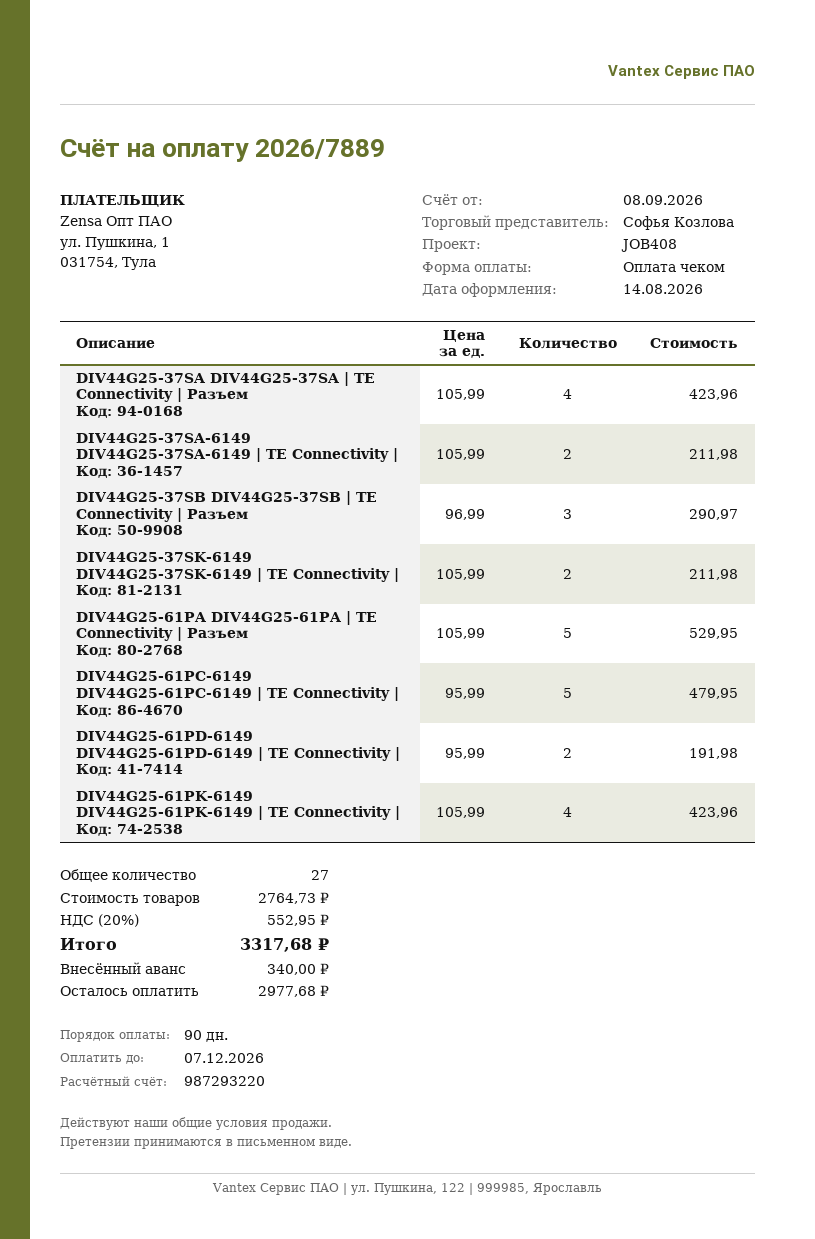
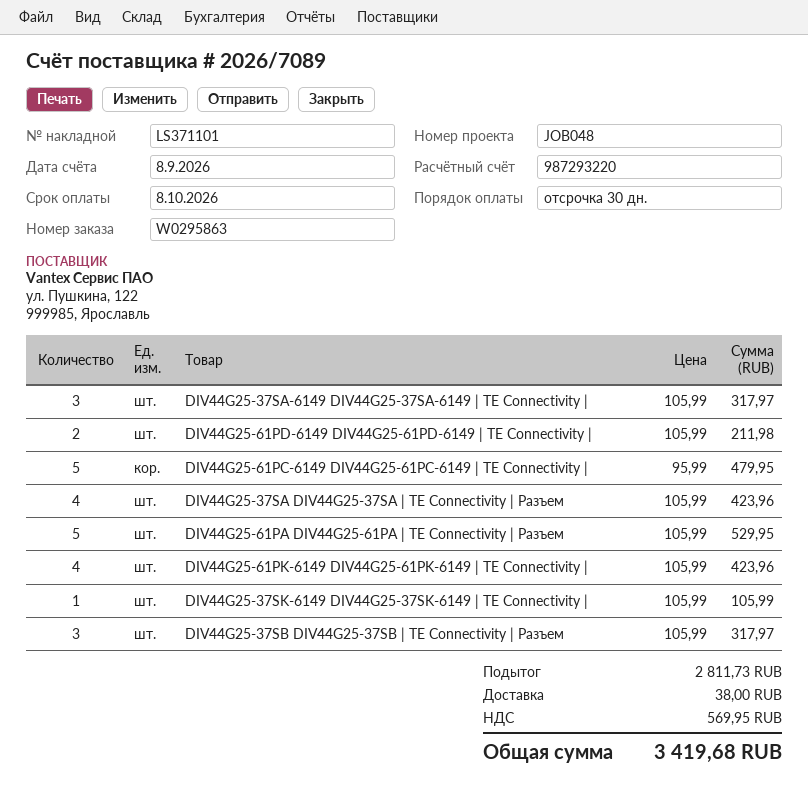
invoice number: 2026/7889 -> 2026/7089
payment terms: 90 days -> 30 days
due date: 2026-12-07 -> 2026-10-08
reference: JOB408 -> JOB048
DIV44G25-37SA-6149 DIV44G25-37SA-6149 | TE Connectivity |: 2 x 105.99 = 211.98 -> 3 x 105.99 = 317.97
DIV44G25-37SB DIV44G25-37SB | TE Connectivity | Разъем: 3 x 96.99 = 290.97 -> 3 x 105.99 = 317.97
DIV44G25-37SK-6149 DIV44G25-37SK-6149 | TE Connectivity |: 2 x 105.99 = 211.98 -> 1 x 105.99 = 105.99
DIV44G25-61PD-6149 DIV44G25-61PD-6149 | TE Connectivity |: 2 x 95.99 = 191.98 -> 2 x 105.99 = 211.98
subtotal: 2764.73 -> 2811.73
shipping: none -> 38.00
tax: 552.95 -> 569.95
total: 3317.68 -> 3419.68

